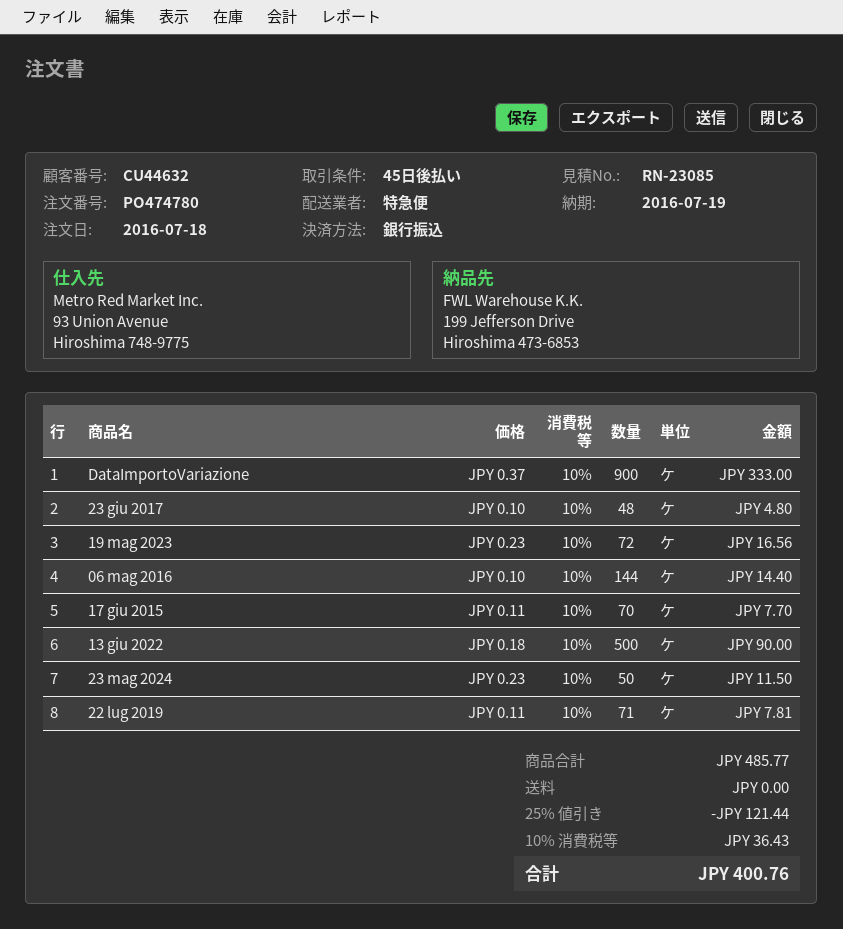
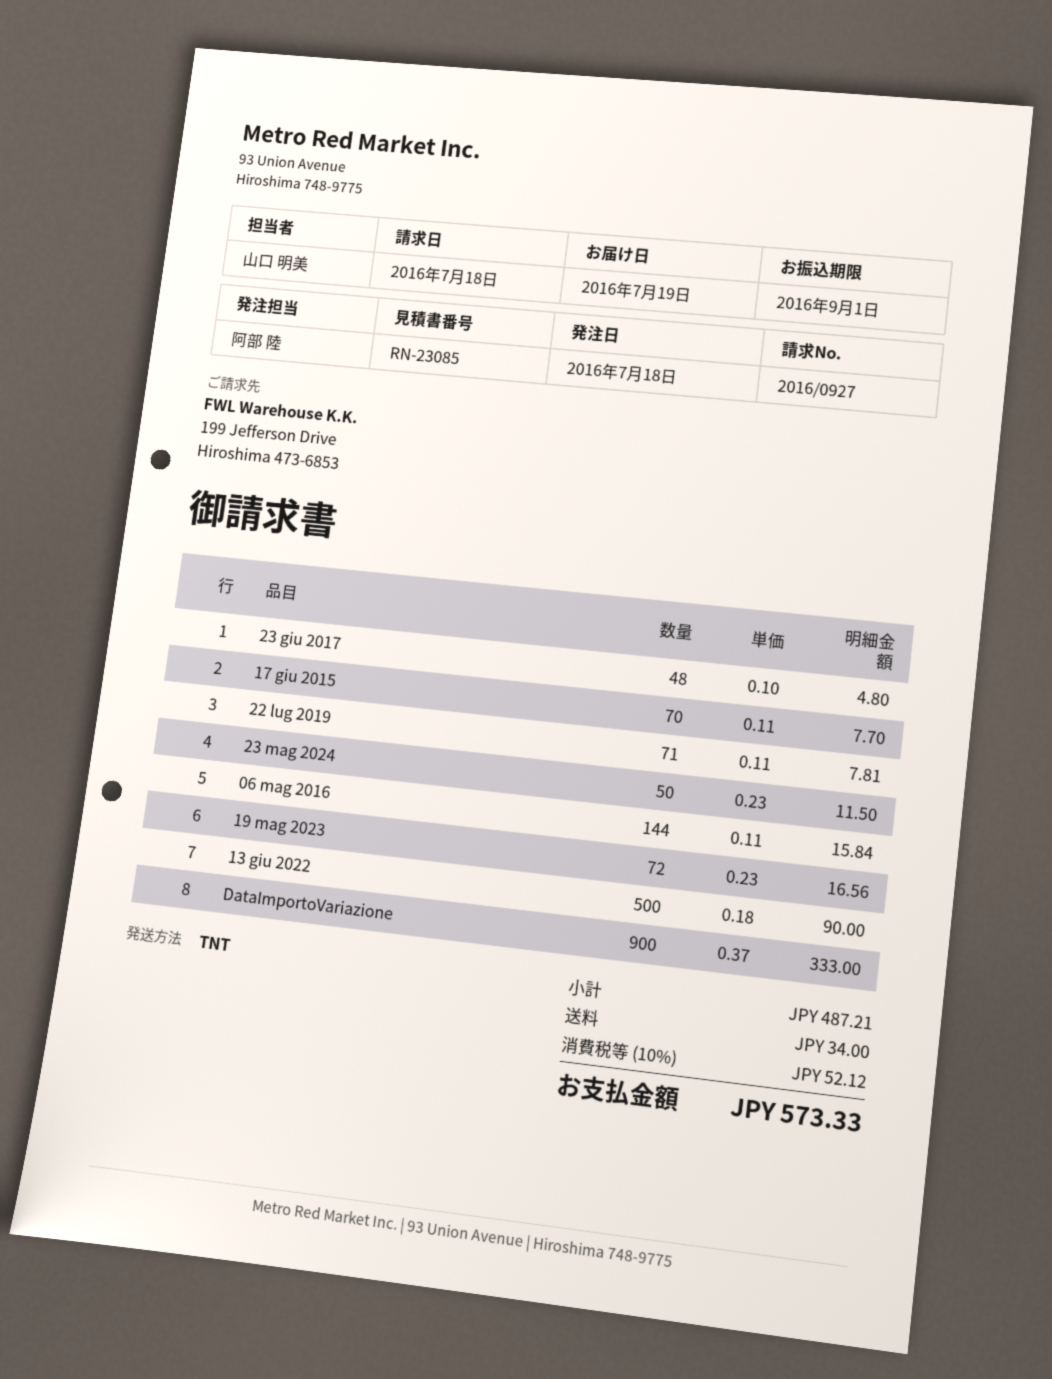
shipping method: express -> TNT
06 mag 2016: 144 x 0.10 = 14.40 -> 144 x 0.11 = 15.84
subtotal: 485.77 -> 487.21
discount: 25% = 121.44 -> none
shipping: 0.00 -> 34.00
tax: 10% = 36.43 -> 10% = 52.12
total: 400.76 -> 573.33

